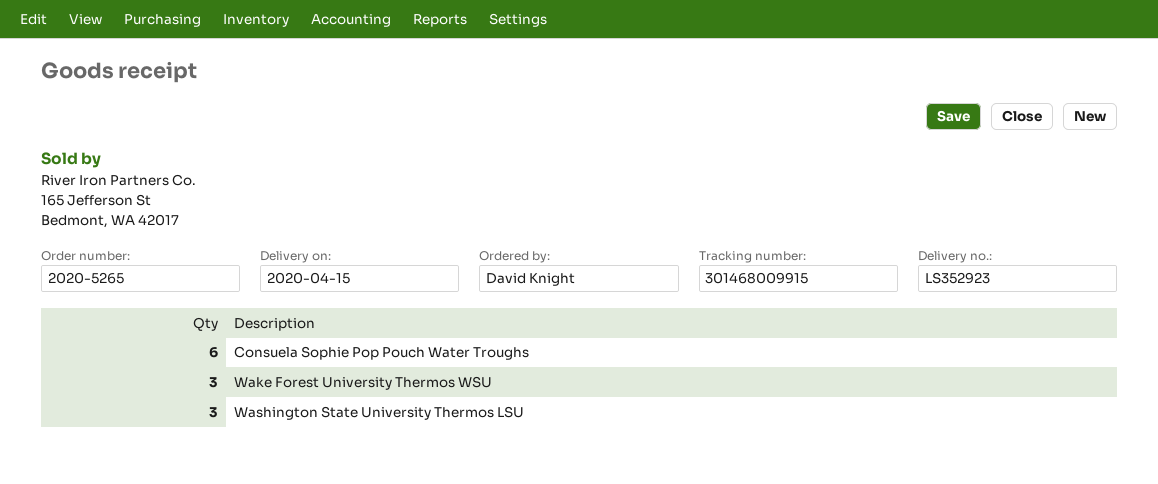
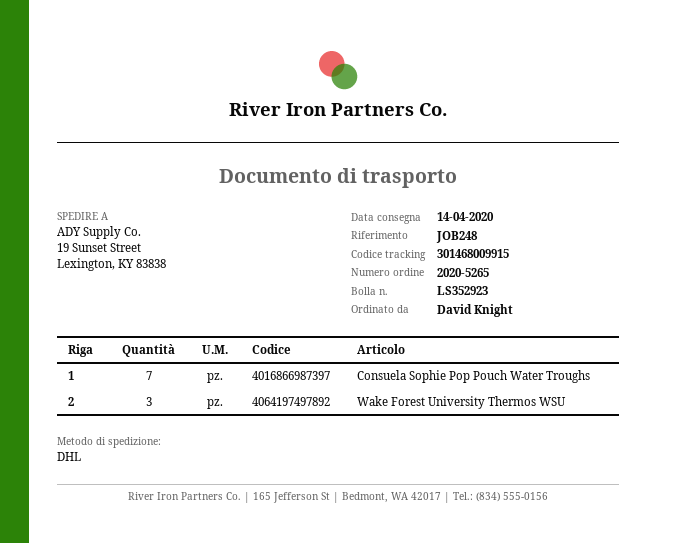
delivery date: 2020-04-15 -> 2020-04-14
Consuela Sophie Pop Pouch Water Troughs: 6 -> 7
Washington State University Thermos LSU: 3 -> none

